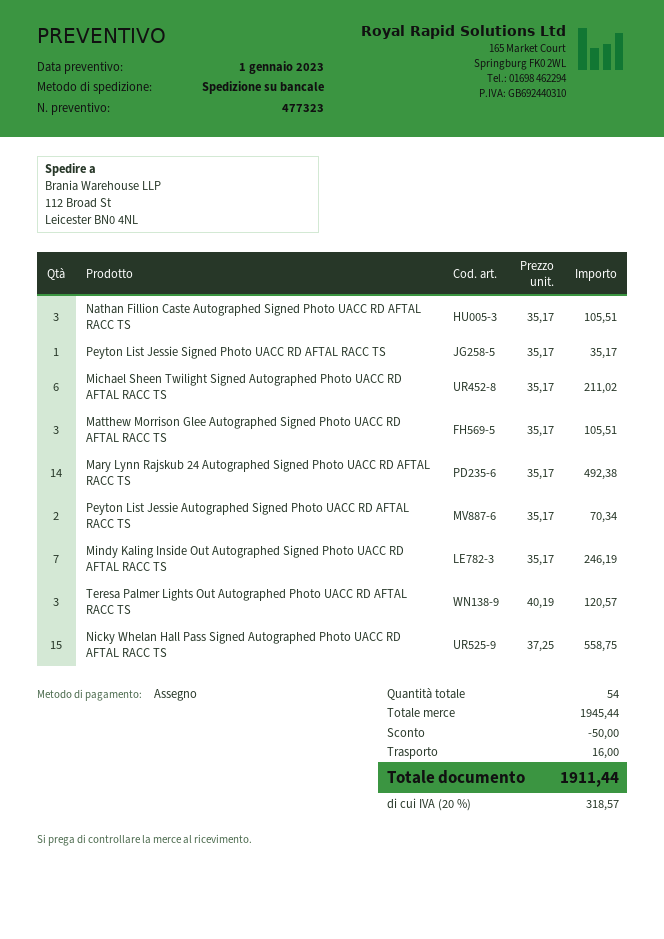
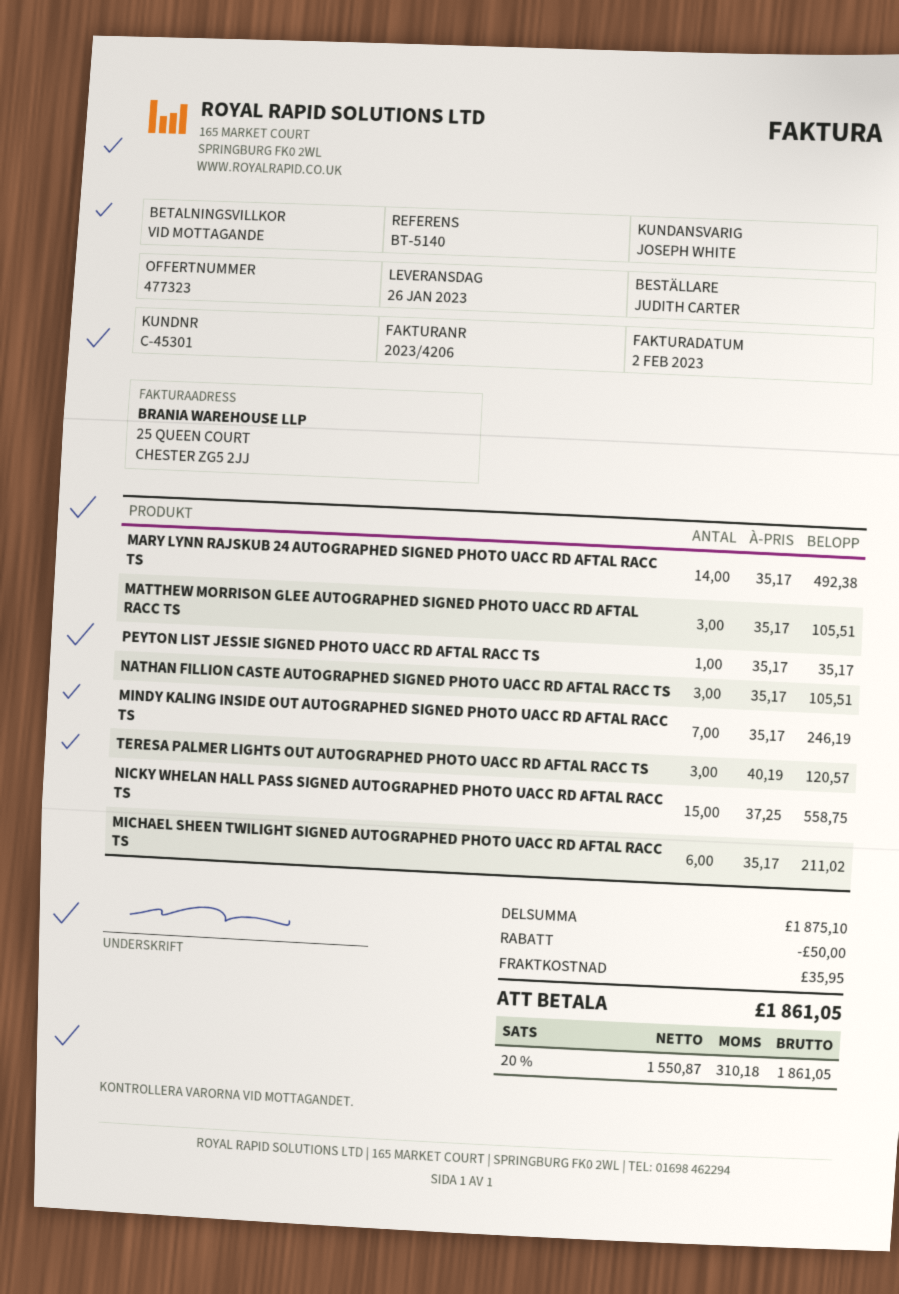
Peyton List Jessie Autographed Signed Photo UACC RD AFTAL RACC TS: 2 x 35.17 = 70.34 -> none
subtotal: 1945.44 -> 1875.10
shipping: 16.00 -> 35.95
tax: 20% = 318.57 -> 20% = 310.18
total: 1911.44 -> 1861.05

